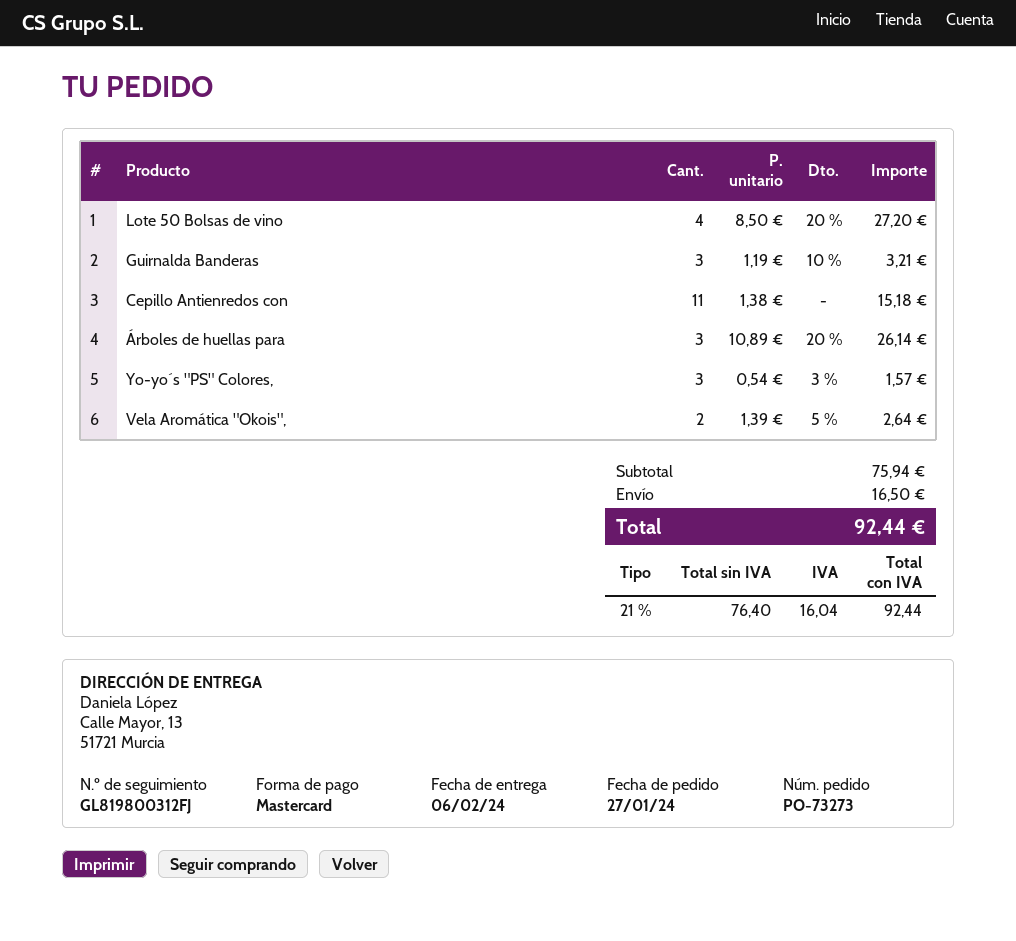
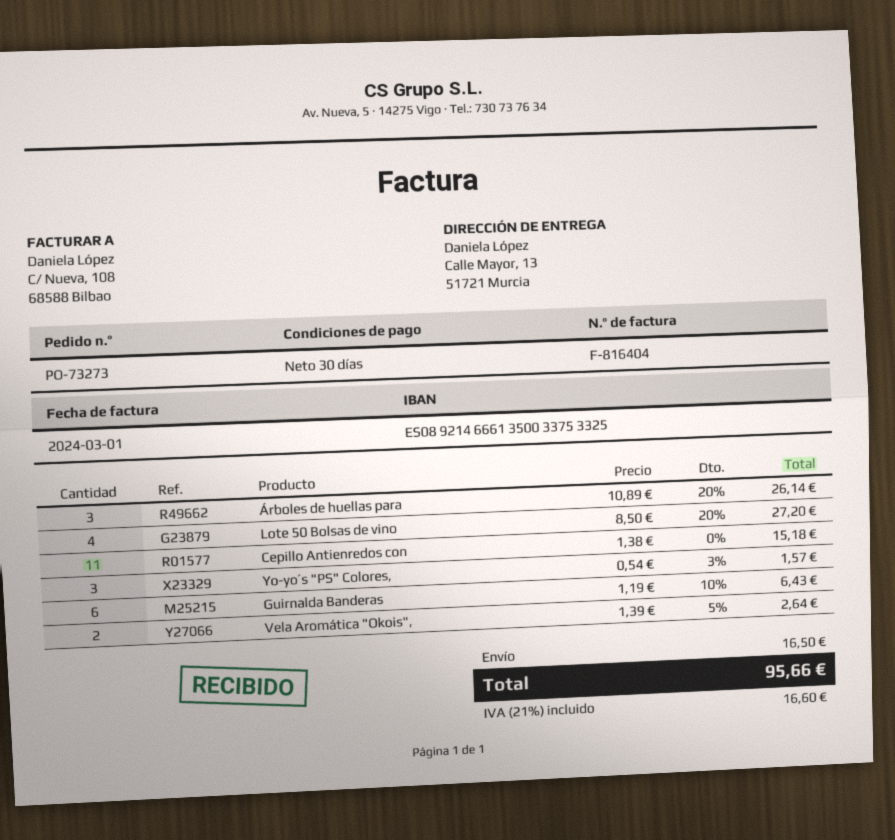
Guirnalda Banderas: 3 x 1.19 - 10% = 3.21 -> 6 x 1.19 - 10% = 6.43
tax: 21% = 16.04 -> 21% = 16.60
total: 92.44 -> 95.66

